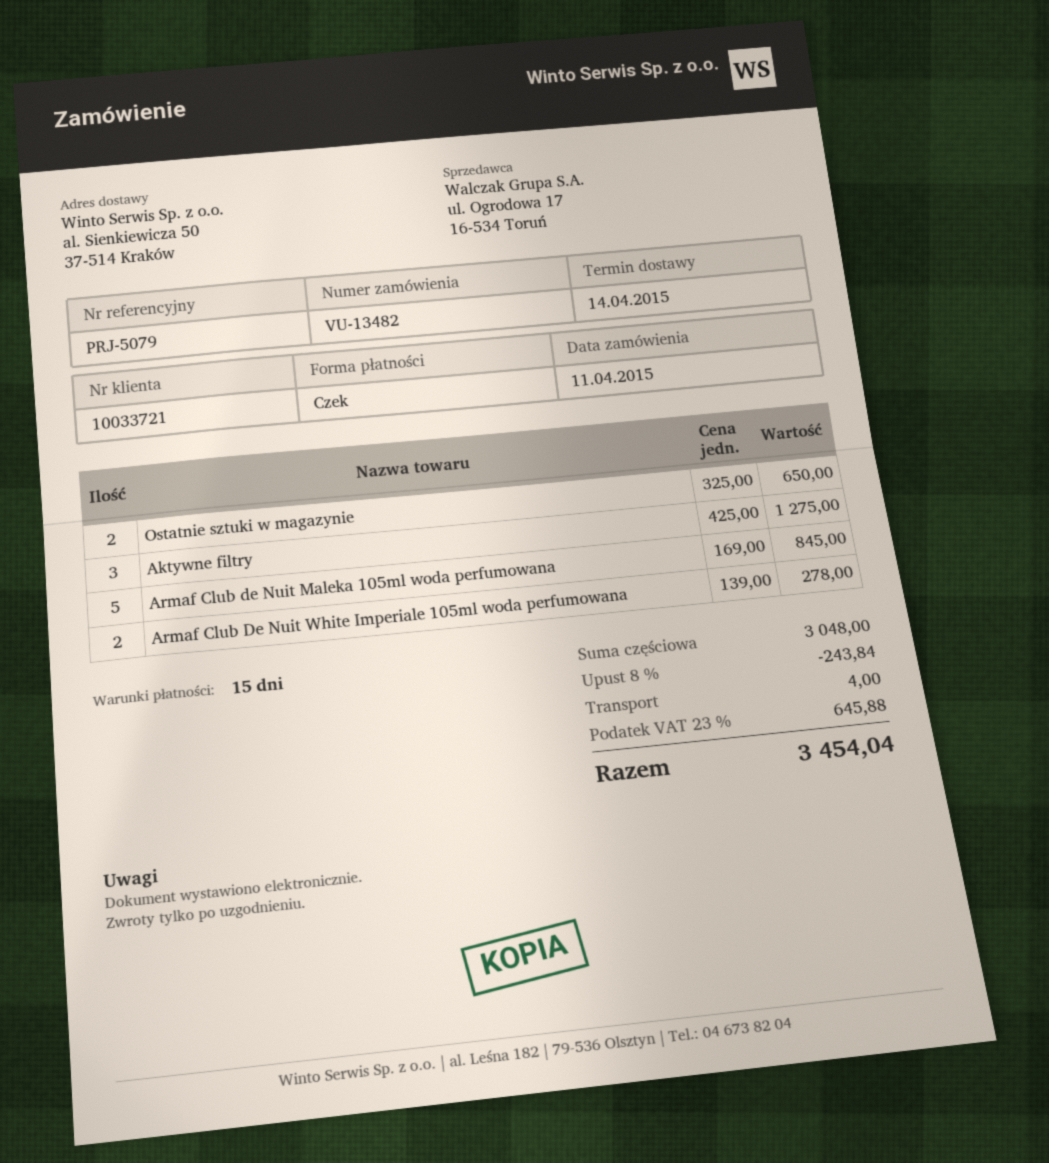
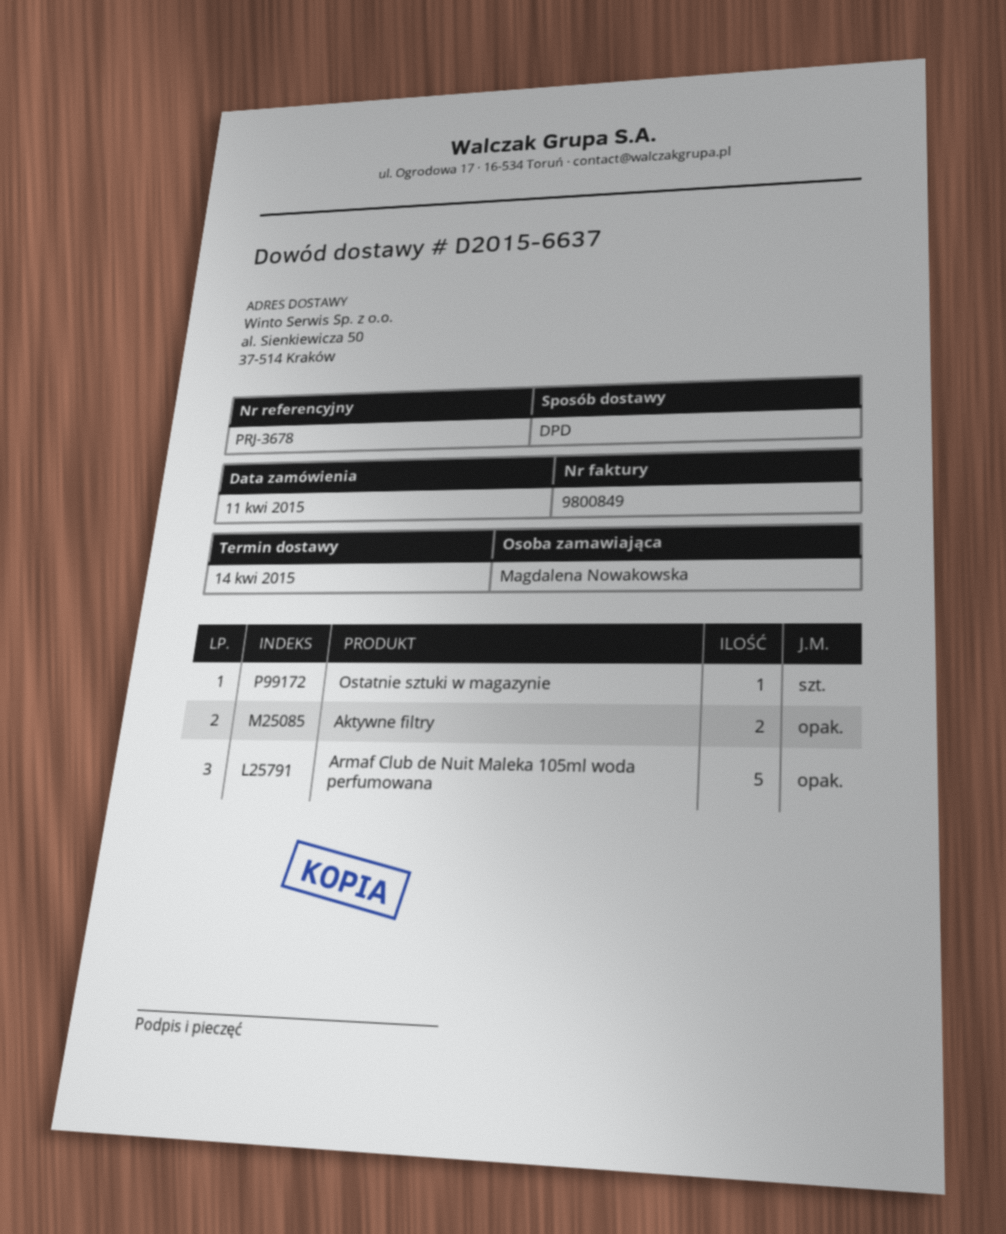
reference: PRJ-5079 -> PRJ-3678
Ostatnie sztuki w magazynie: 2 -> 1
Aktywne filtry: 3 -> 2
Armaf Club De Nuit White Imperiale 105ml woda perfumowana: 2 -> none

